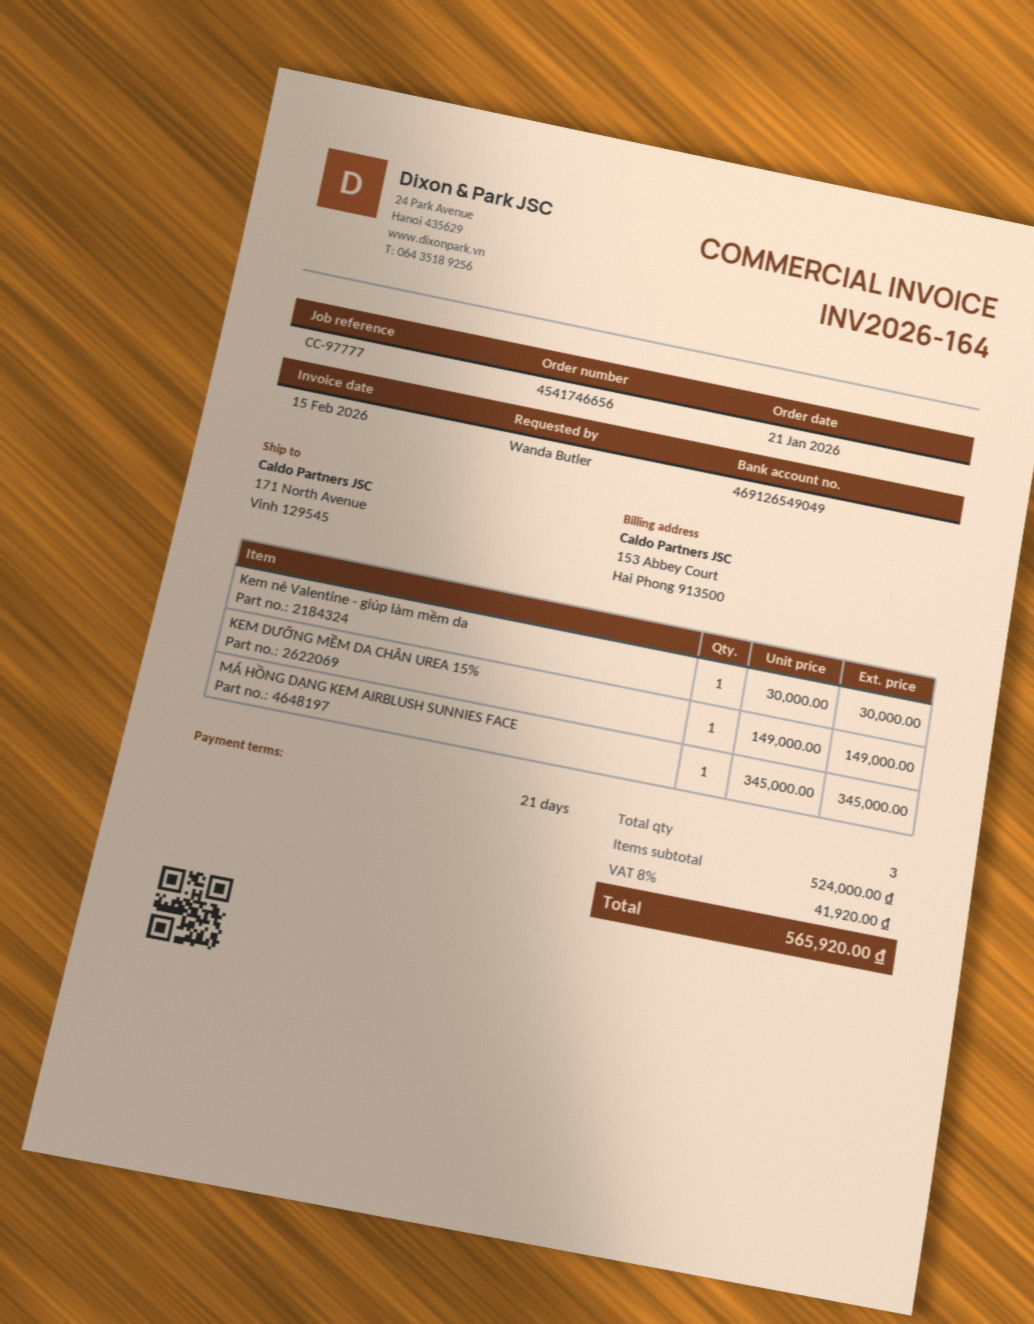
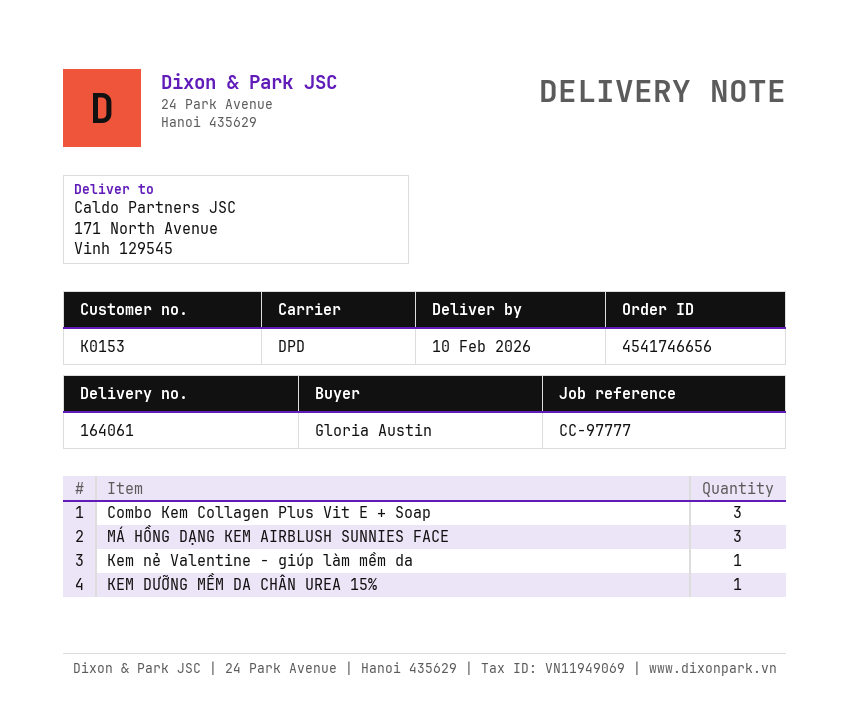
ordered by: Wanda Butler -> Gloria Austin
MÁ HỒNG DẠNG KEM AIRBLUSH SUNNIES FACE: 1 -> 3
Combo Kem Collagen Plus Vit E + Soap: none -> 3

